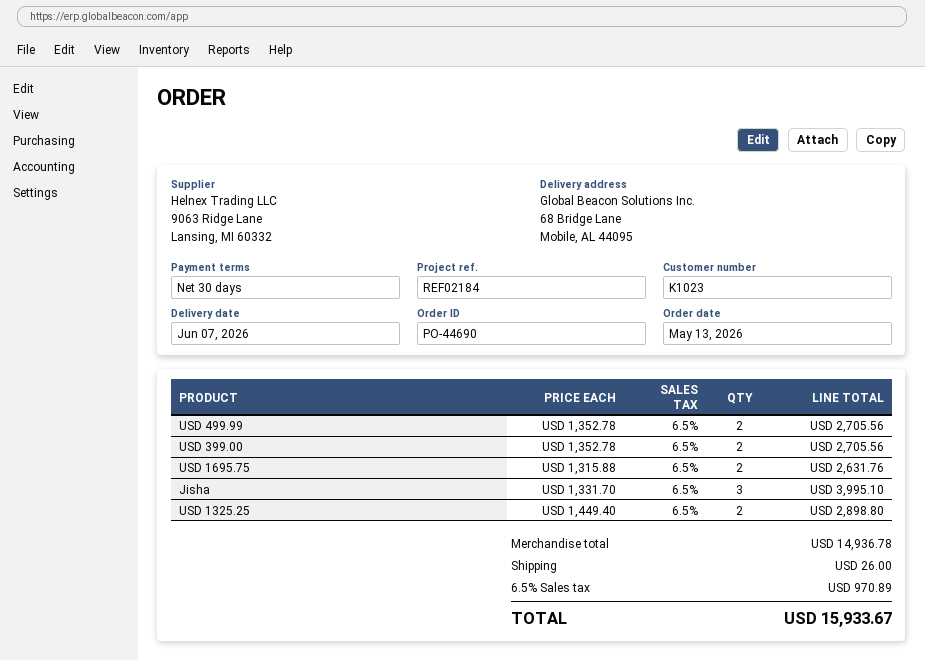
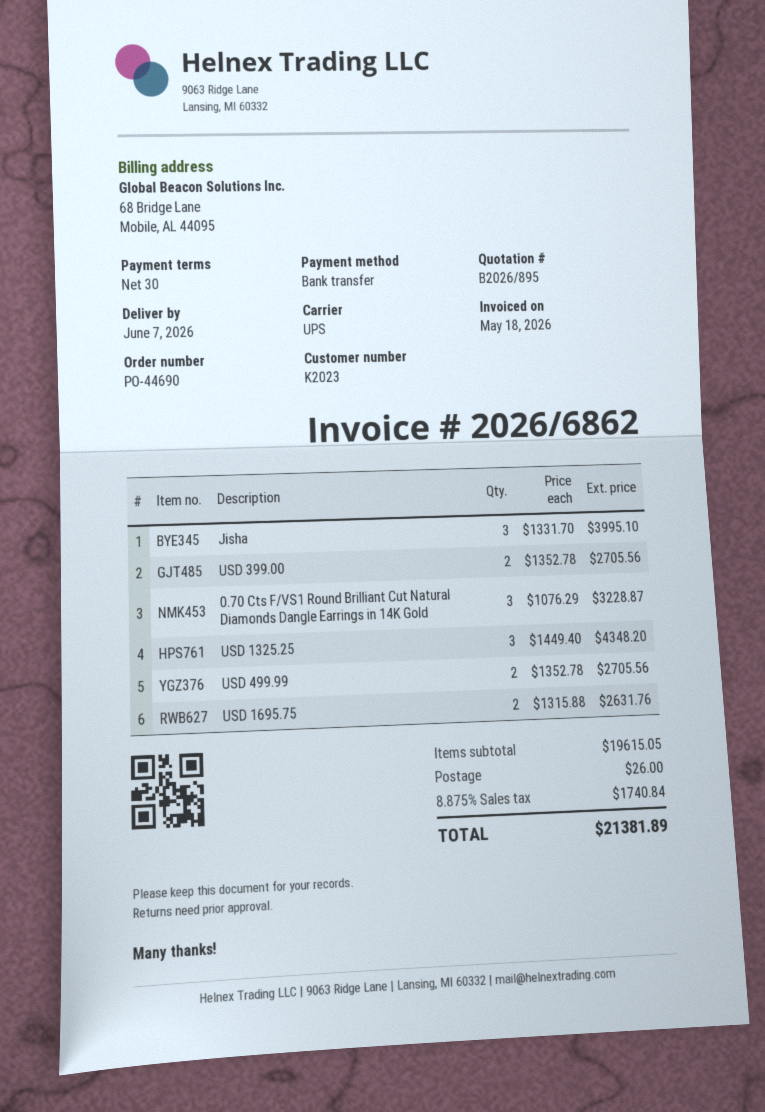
customer number: K1023 -> K2023
USD 1325.25: 2 x 1449.40 = 2898.80 -> 3 x 1449.40 = 4348.20
0.70 Cts F/VS1 Round Brilliant Cut Natural Diamonds Dangle Earrings in 14K Gold: none -> 3 x 1076.29 = 3228.87
subtotal: 14936.78 -> 19615.05
tax: 6.5% = 970.89 -> 8.875% = 1740.84
total: 15933.67 -> 21381.89

